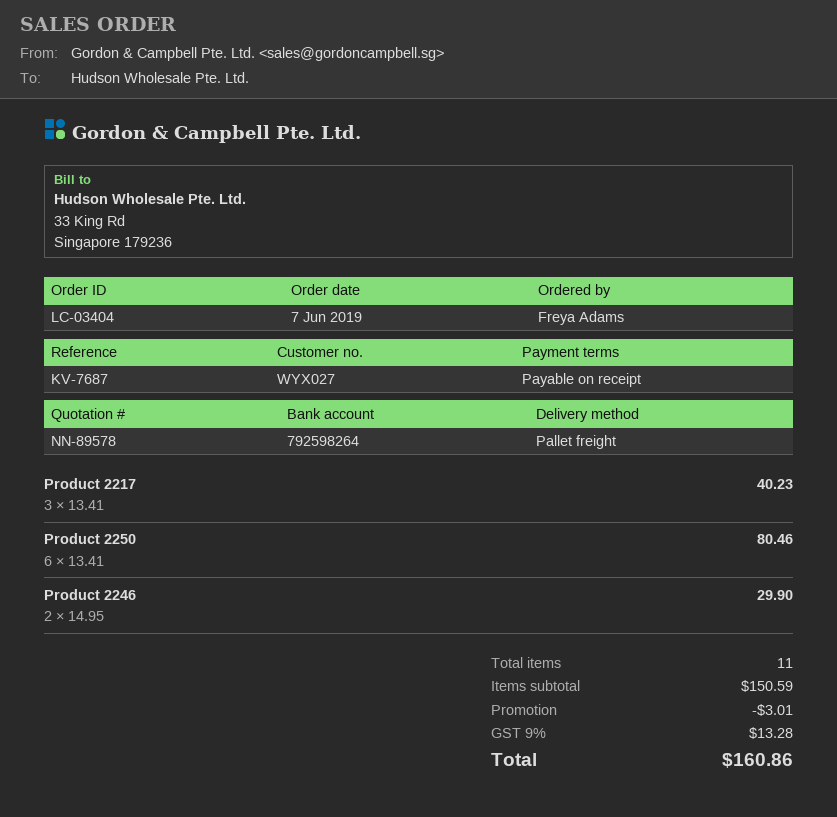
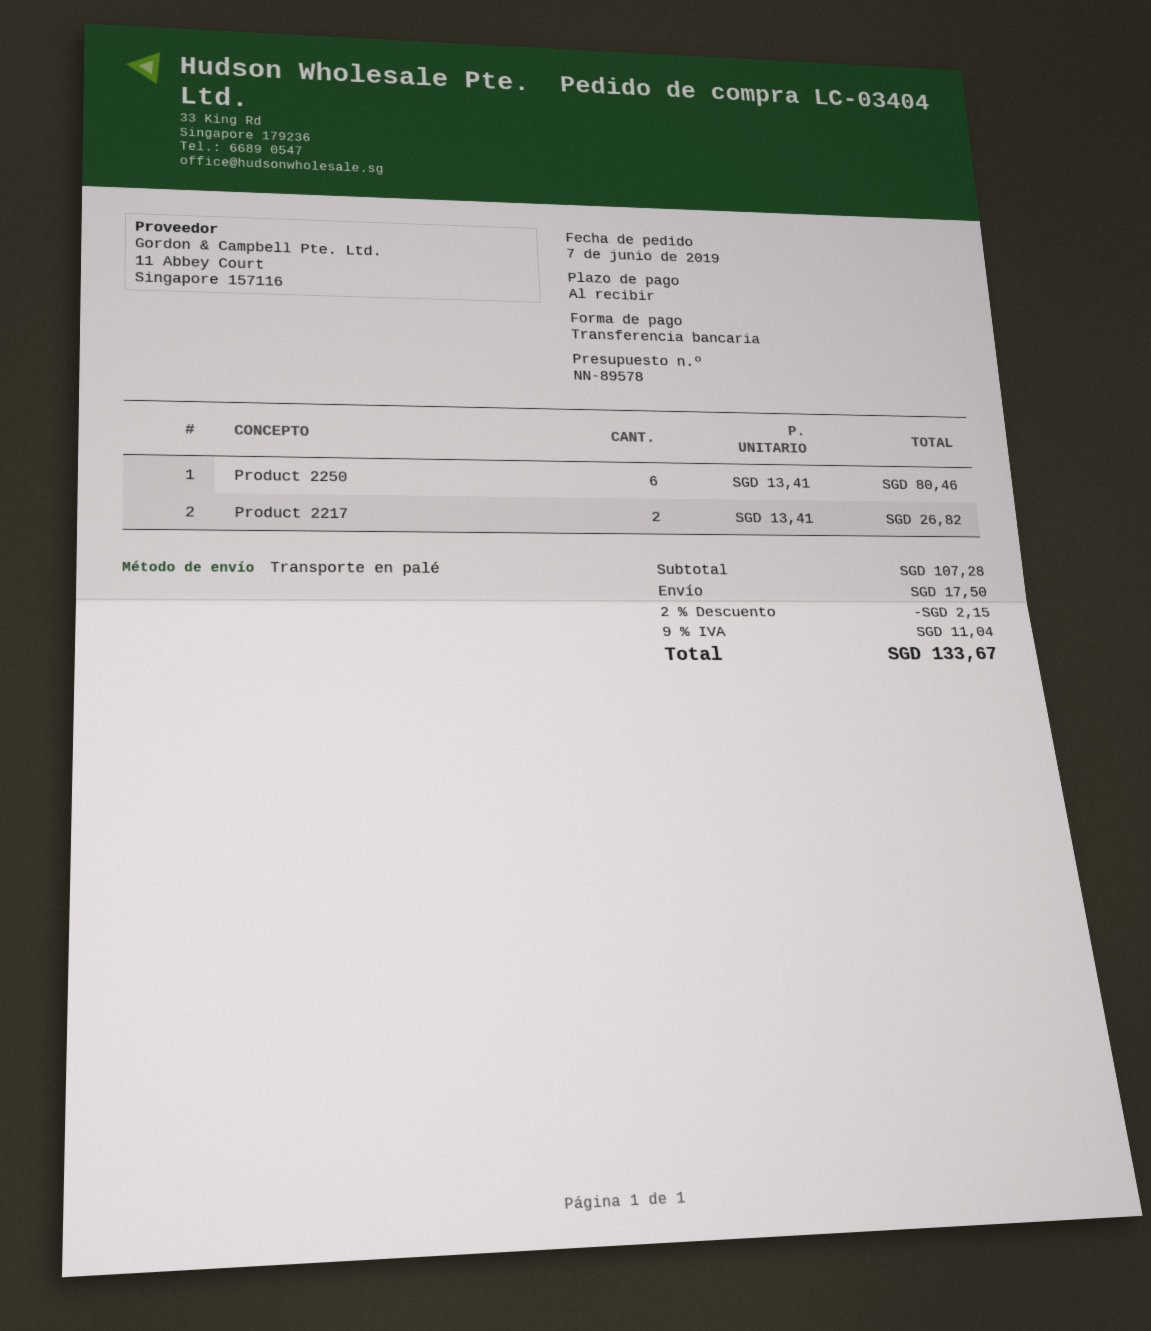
Product 2217: 3 x 13.41 = 40.23 -> 2 x 13.41 = 26.82
Product 2246: 2 x 14.95 = 29.90 -> none
subtotal: 150.59 -> 107.28
discount: 3.01 -> 2.15
shipping: none -> 17.50
tax: 9% = 13.28 -> 9% = 11.04
total: 160.86 -> 133.67

